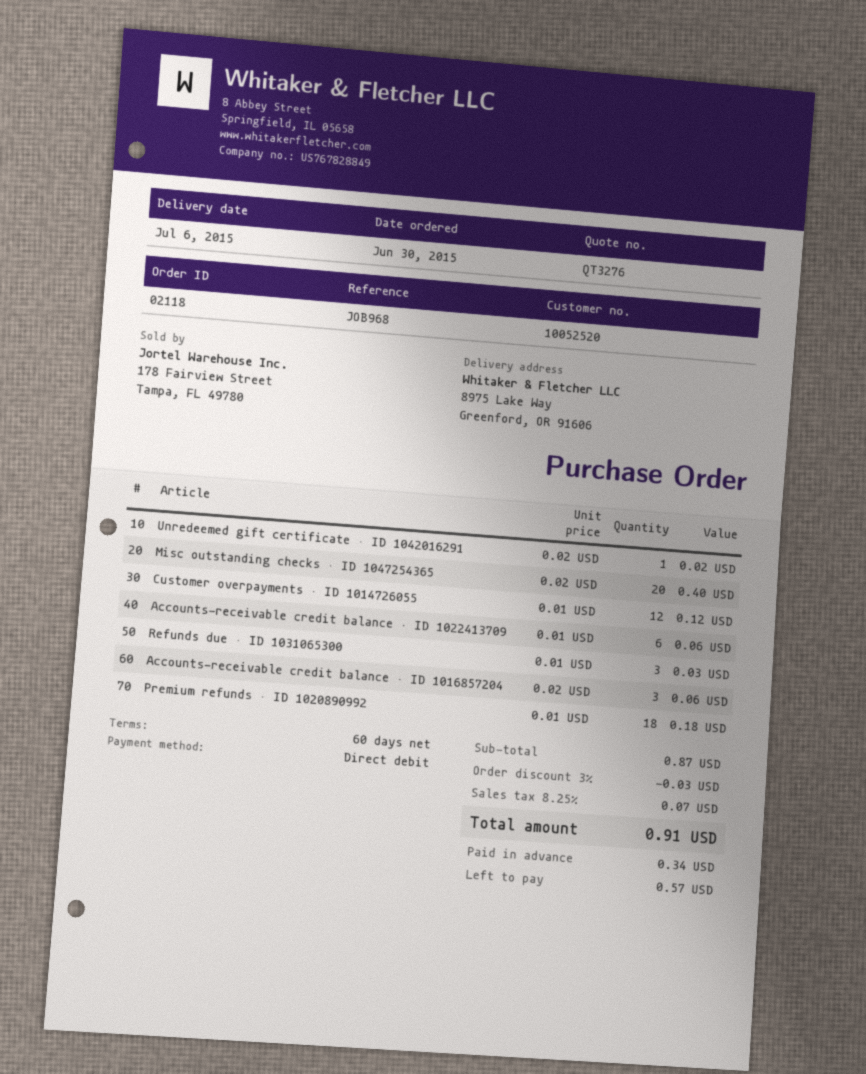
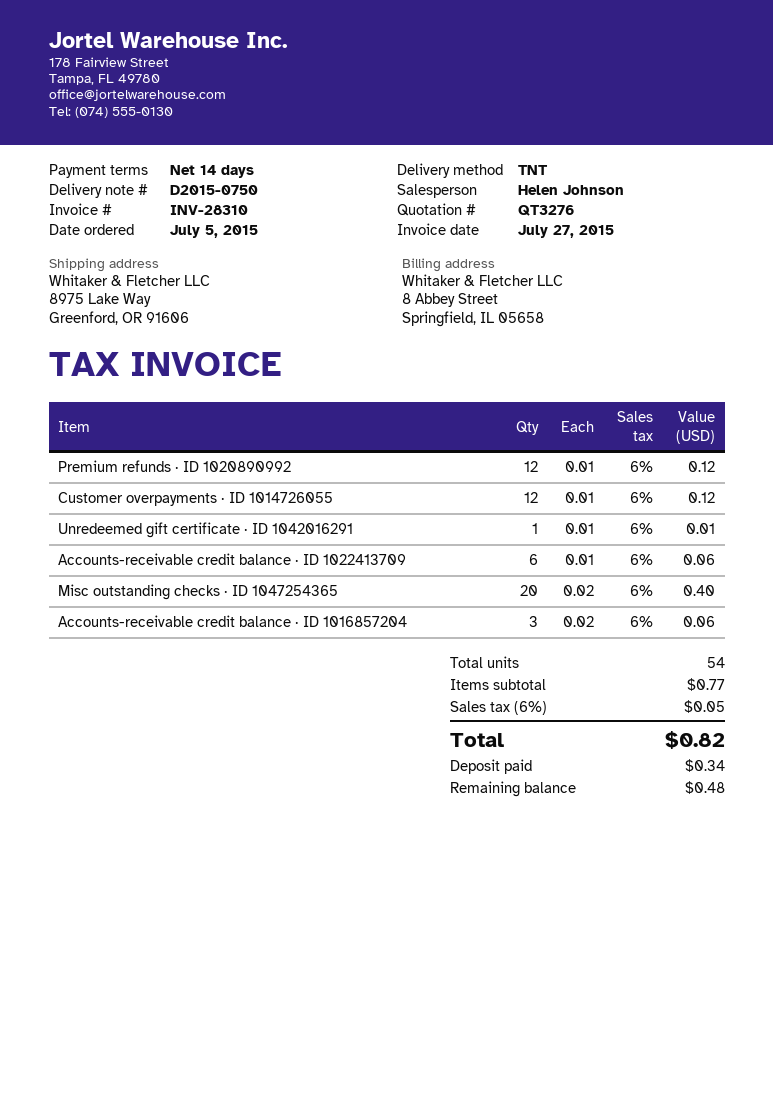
order date: 2015-06-30 -> 2015-07-05
payment terms: 60 days -> 14 days
Unredeemed gift certificate · ID 1042016291: 1 x 0.02 = 0.02 -> 1 x 0.01 = 0.01
Refunds due · ID 1031065300: 3 x 0.01 = 0.03 -> none
Premium refunds · ID 1020890992: 18 x 0.01 = 0.18 -> 12 x 0.01 = 0.12
subtotal: 0.87 -> 0.77
discount: 3% = 0.03 -> none
tax: 8.25% = 0.07 -> 6% = 0.05
total: 0.91 -> 0.82
balance: 0.57 -> 0.48

